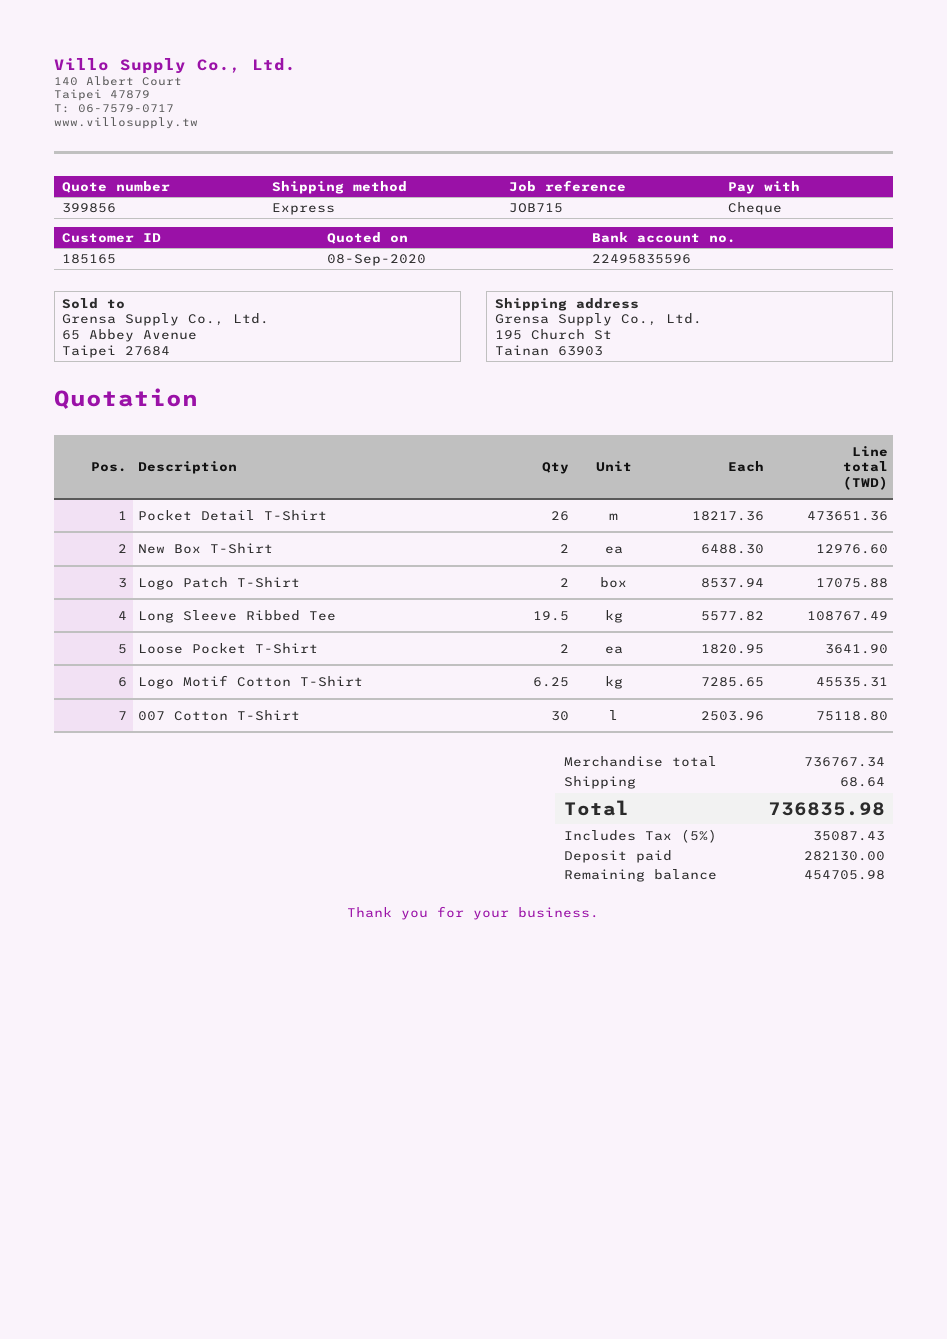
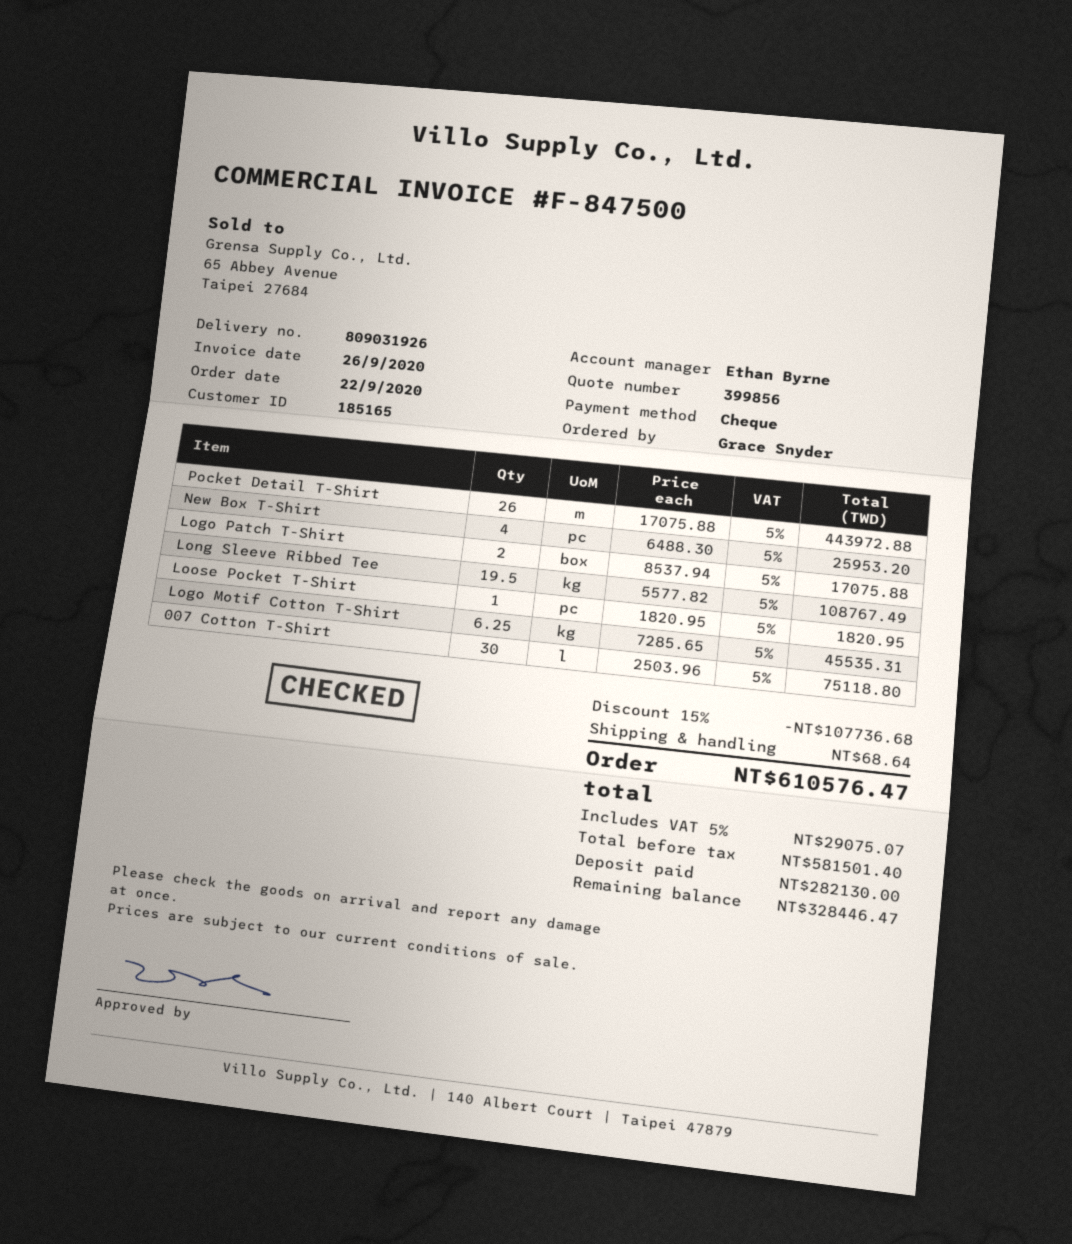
Pocket Detail T-Shirt: 26 x 18217.36 = 473651.36 -> 26 x 17075.88 = 443972.88
New Box T-Shirt: 2 x 6488.30 = 12976.60 -> 4 x 6488.30 = 25953.20
Loose Pocket T-Shirt: 2 x 1820.95 = 3641.90 -> 1 x 1820.95 = 1820.95
discount: none -> 15% = 107736.68
tax: 5% = 35087.43 -> 5% = 29075.07
total: 736835.98 -> 610576.47
balance: 454705.98 -> 328446.47

